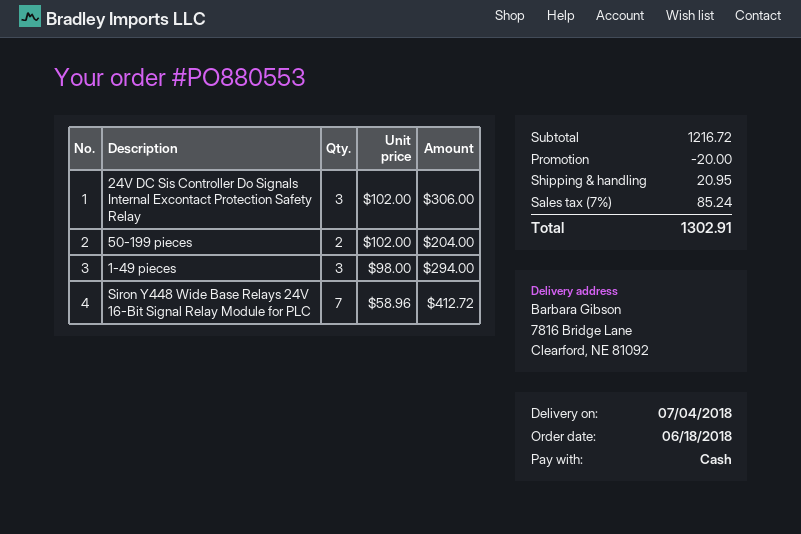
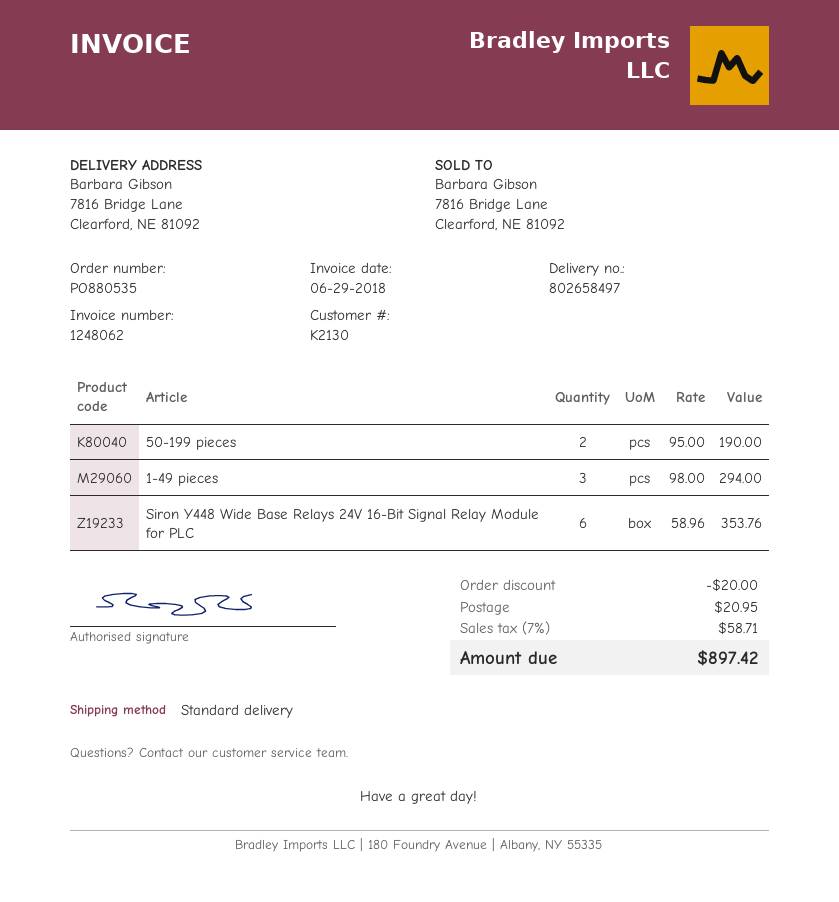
order number: PO880553 -> PO880535
24V DC Sis Controller Do Signals Internal Excontact Protection Safety Relay: 3 x 102.00 = 306.00 -> none
50-199 pieces: 2 x 102.00 = 204.00 -> 2 x 95.00 = 190.00
Siron Y448 Wide Base Relays 24V 16-Bit Signal Relay Module for PLC: 7 x 58.96 = 412.72 -> 6 x 58.96 = 353.76
tax: 7% = 85.24 -> 7% = 58.71
total: 1302.91 -> 897.42

